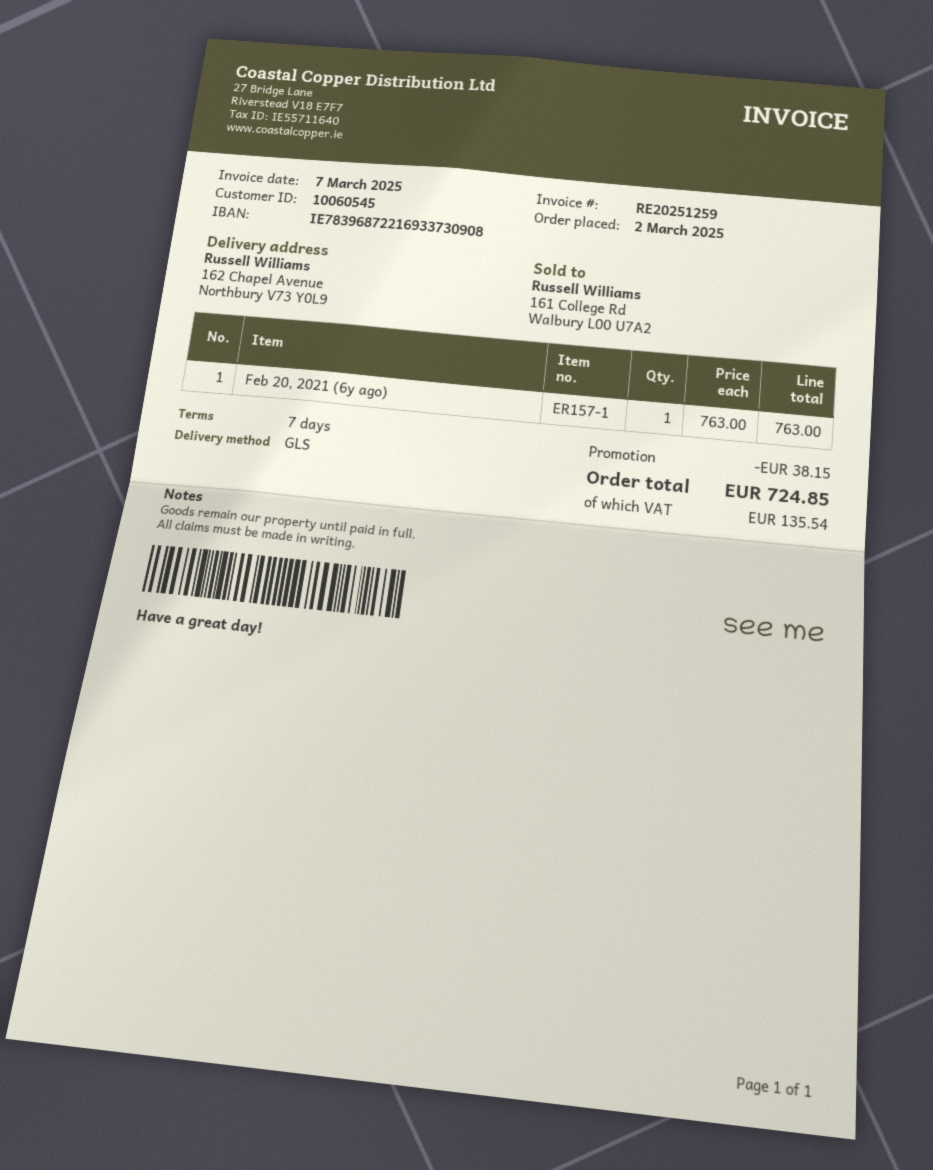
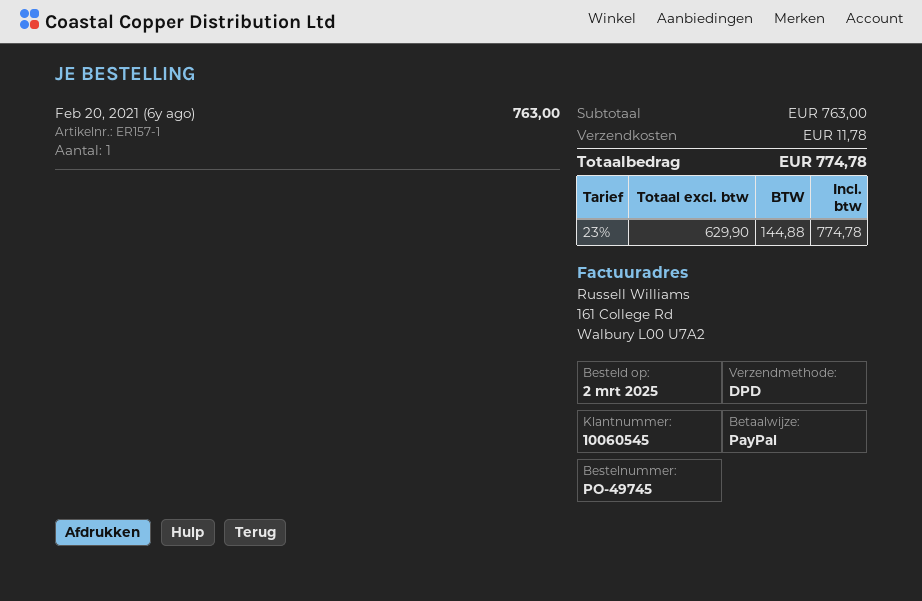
shipping method: GLS -> DPD
discount: 38.15 -> none
shipping: none -> 11.78
tax: 135.54 -> 144.88
total: 724.85 -> 774.78

